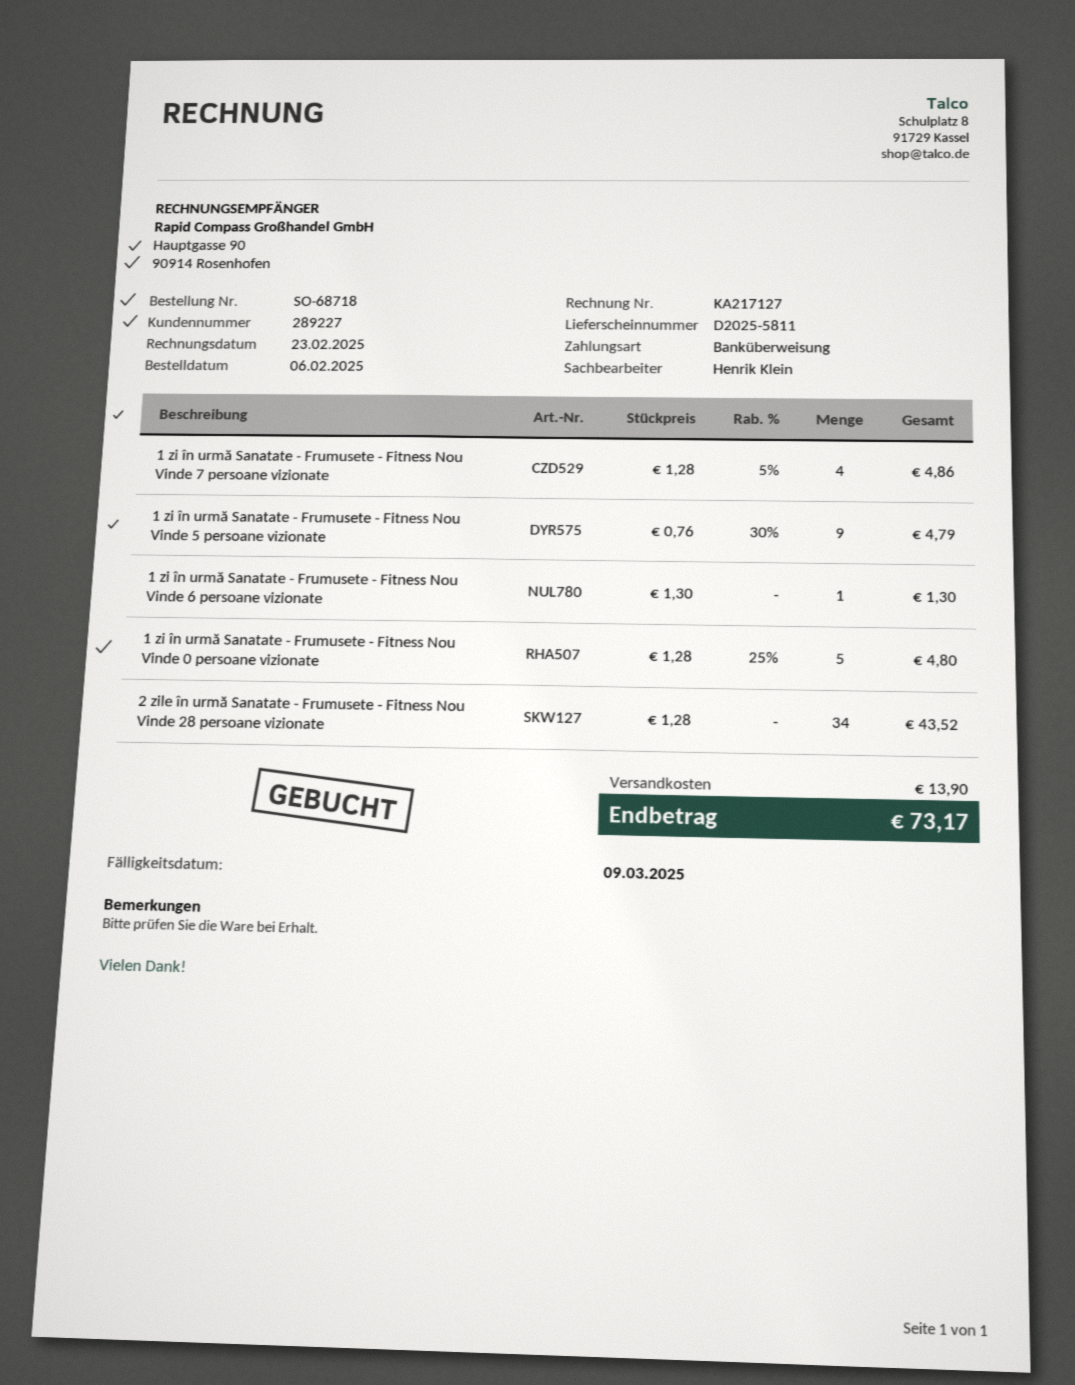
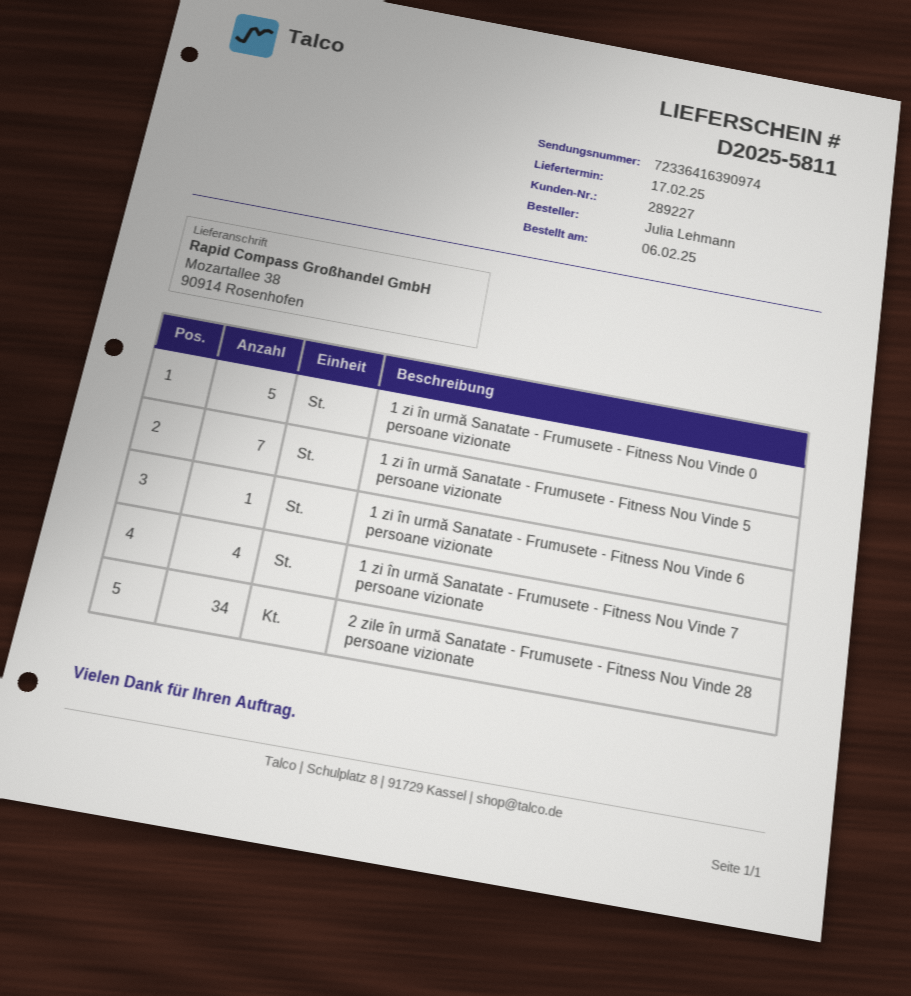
1 zi în urmă Sanatate - Frumusete - Fitness Nou Vinde 5 persoane vizionate: 9 -> 7

